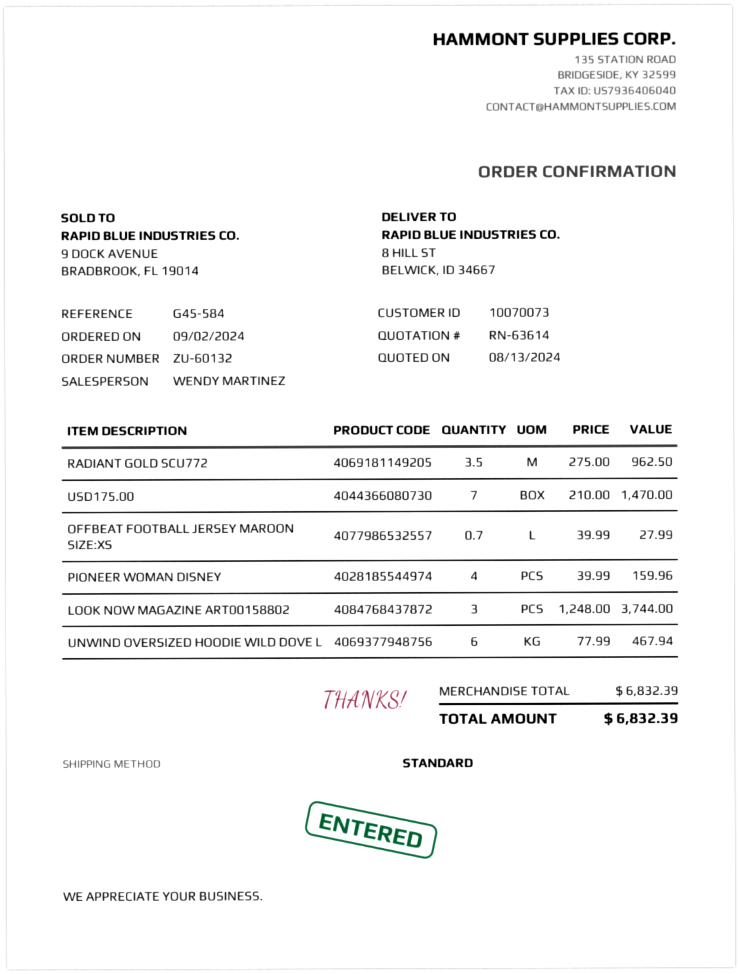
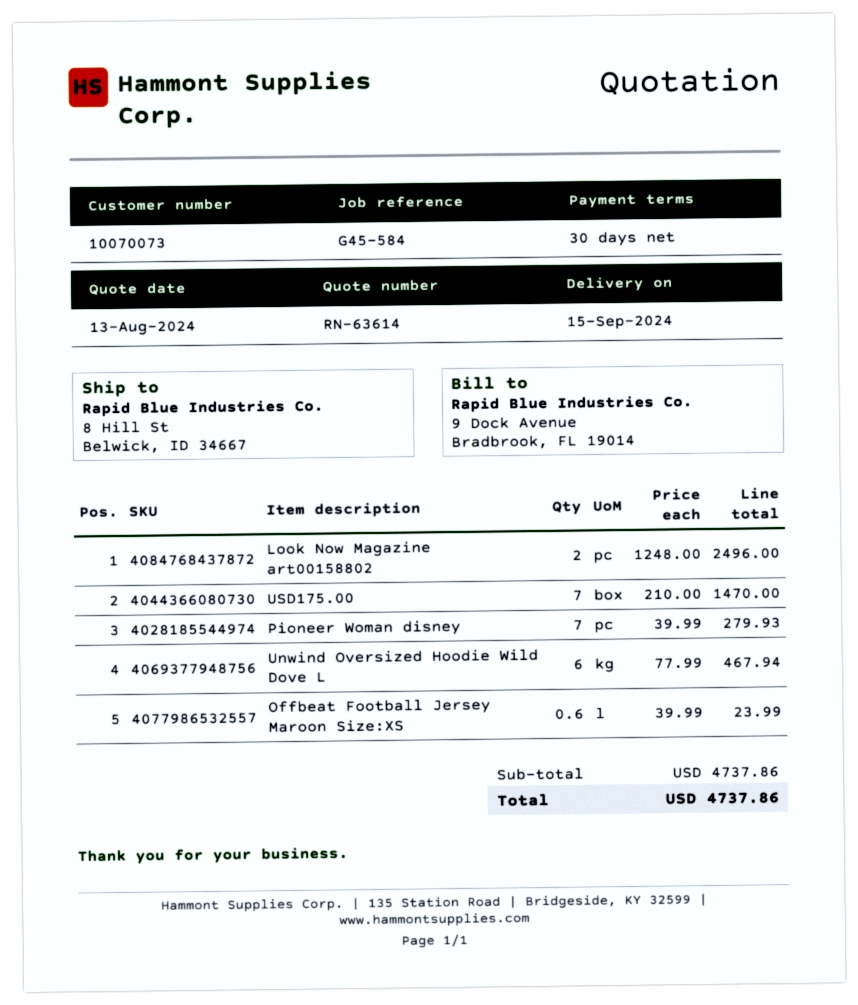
RADIANT GOLD SCU772: 3.5 x 275.00 = 962.50 -> none
OFFBEAT FOOTBALL JERSEY MAROON SIZE:XS: 0.7 x 39.99 = 27.99 -> 0.6 x 39.99 = 23.99
PIONEER WOMAN DISNEY: 4 x 39.99 = 159.96 -> 7 x 39.99 = 279.93
LOOK NOW MAGAZINE ART00158802: 3 x 1248.00 = 3744.00 -> 2 x 1248.00 = 2496.00
subtotal: 6832.39 -> 4737.86
total: 6832.39 -> 4737.86

